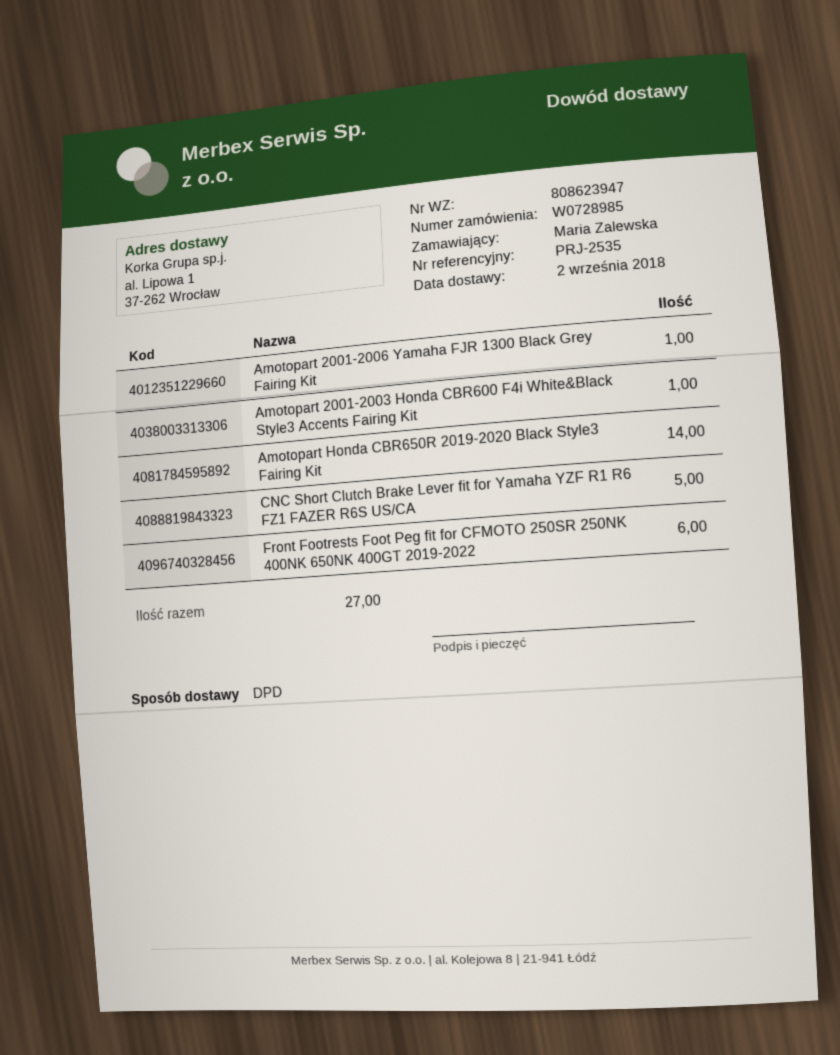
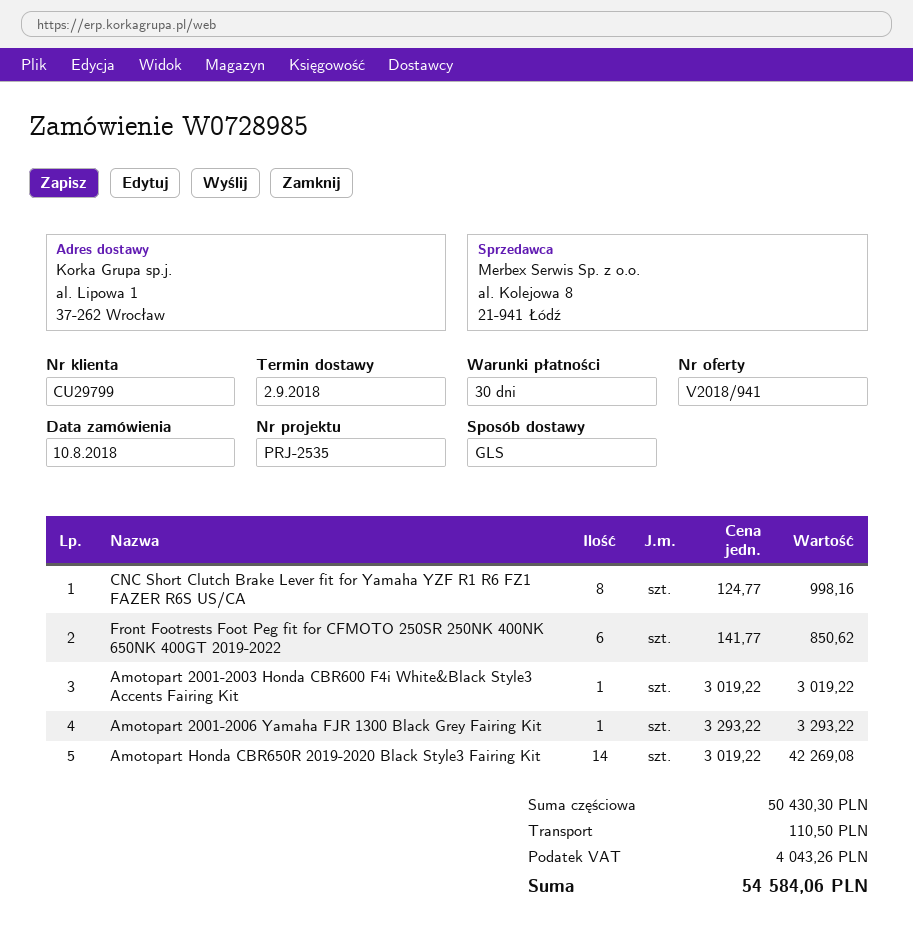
shipping method: DPD -> GLS
CNC Short Clutch Brake Lever fit for Yamaha YZF R1 R6 FZ1 FAZER R6S US/CA: 5 -> 8

